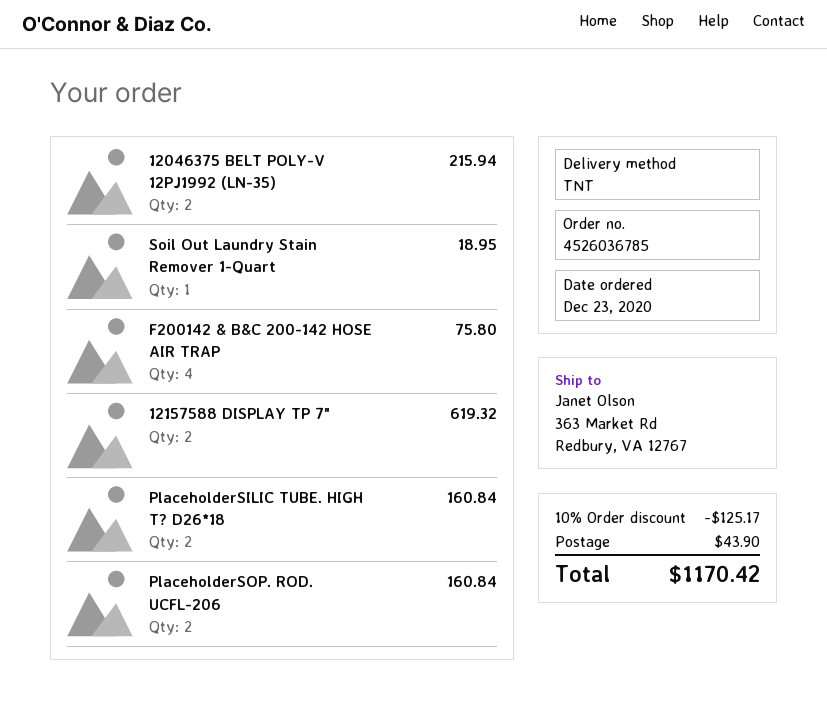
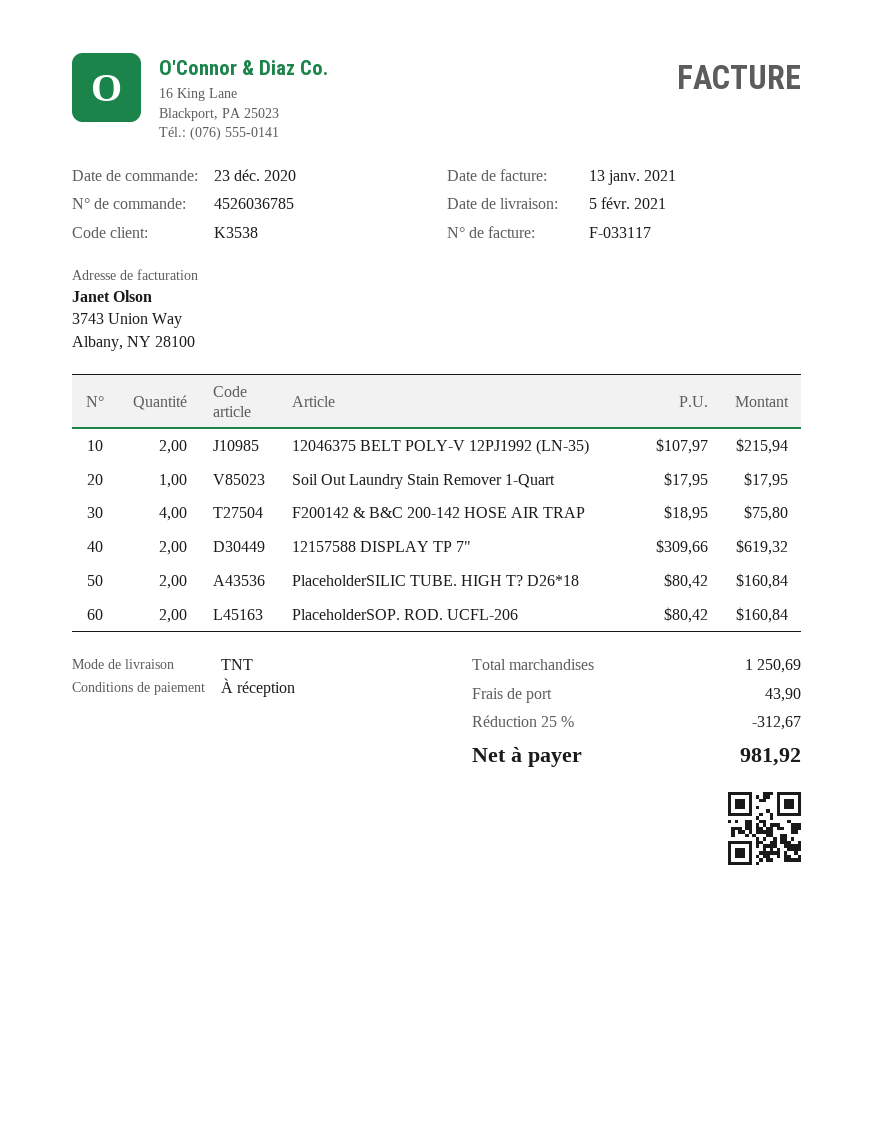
Soil Out Laundry Stain Remover 1-Quart: 1 for 18.95 -> 1 for 17.95
discount: 10% = 125.17 -> 25% = 312.67
total: 1170.42 -> 981.92

